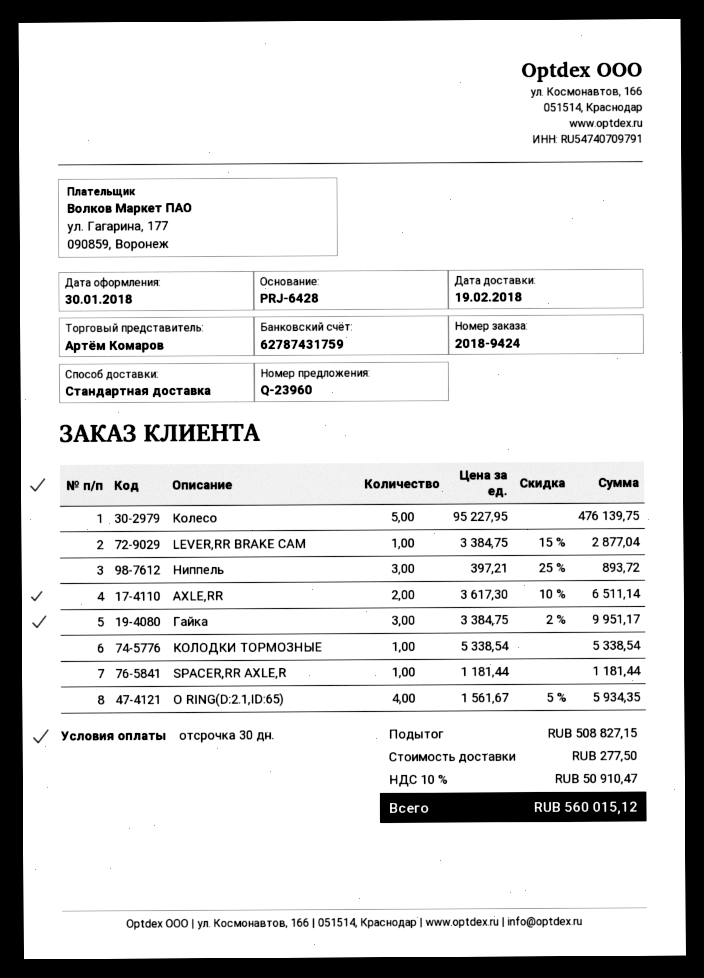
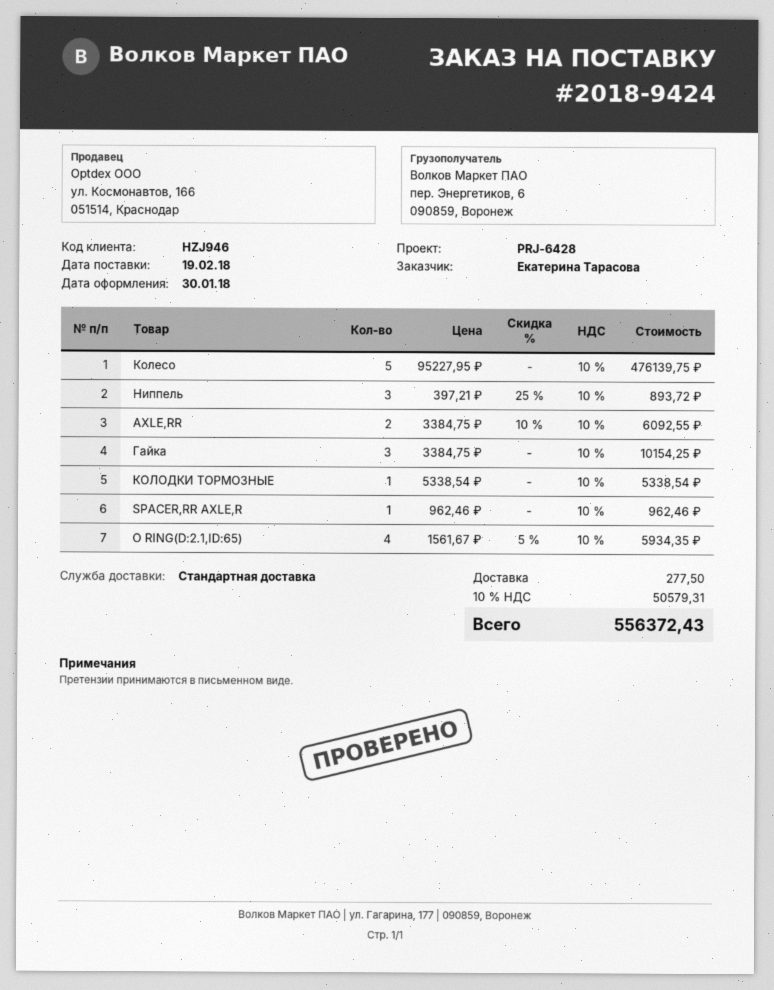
LEVER,RR BRAKE CAM: 1 x 3384.75 - 15% = 2877.04 -> none
AXLE,RR: 2 x 3617.30 - 10% = 6511.14 -> 2 x 3384.75 - 10% = 6092.55
Гайка: 3 x 3384.75 - 2% = 9951.17 -> 3 x 3384.75 = 10154.25
SPACER,RR AXLE,R: 1 x 1181.44 = 1181.44 -> 1 x 962.46 = 962.46
tax: 10% = 50910.47 -> 10% = 50579.31
total: 560015.12 -> 556372.43

